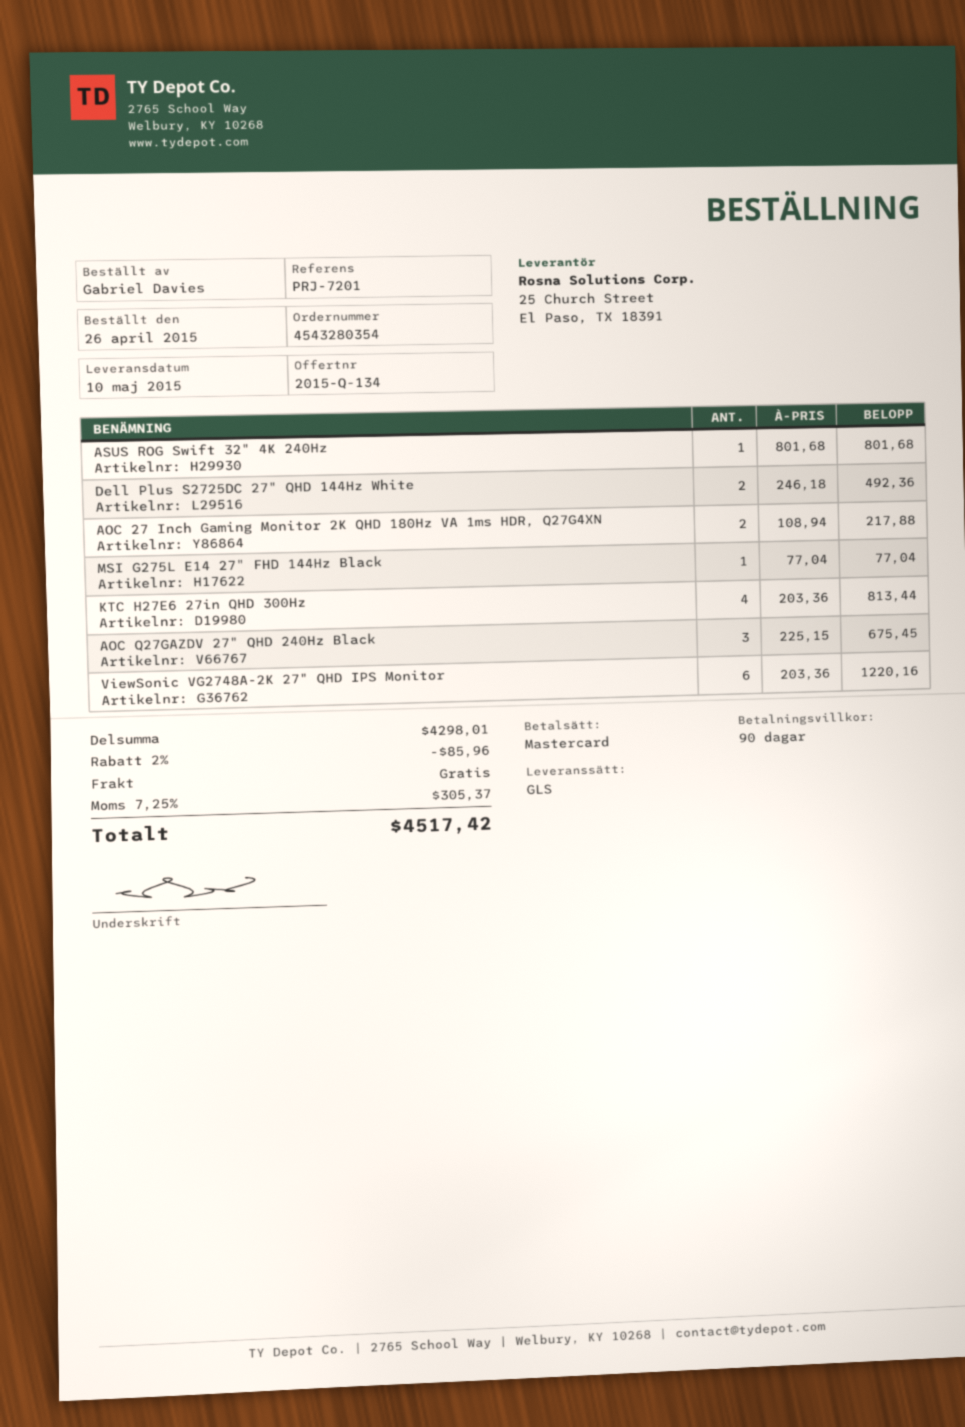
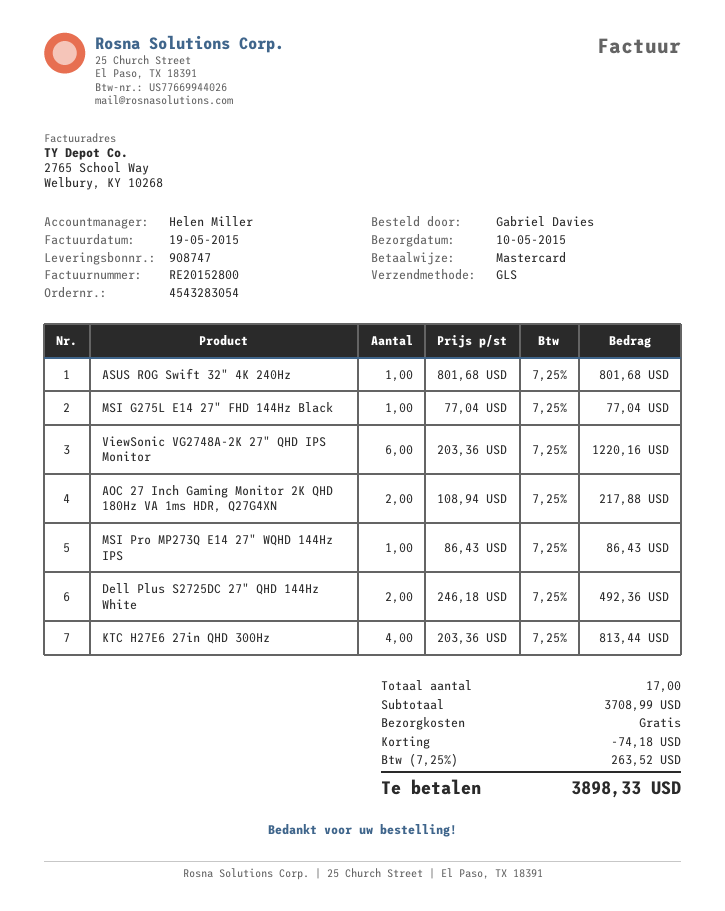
order number: 4543280354 -> 4543283054
AOC Q27GAZDV 27" QHD 240Hz Black: 3 x 225.15 = 675.45 -> none
MSI Pro MP273Q E14 27" WQHD 144Hz IPS: none -> 1 x 86.43 = 86.43
subtotal: 4298.01 -> 3708.99
discount: 85.96 -> 74.18
tax: 7.25% = 305.37 -> 7.25% = 263.52
total: 4517.42 -> 3898.33

